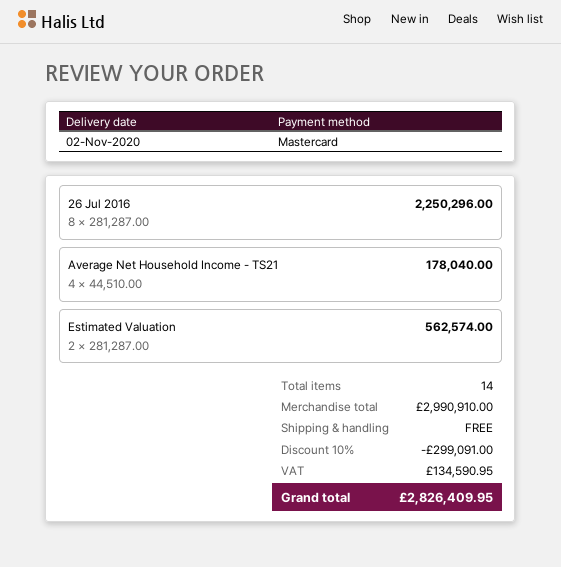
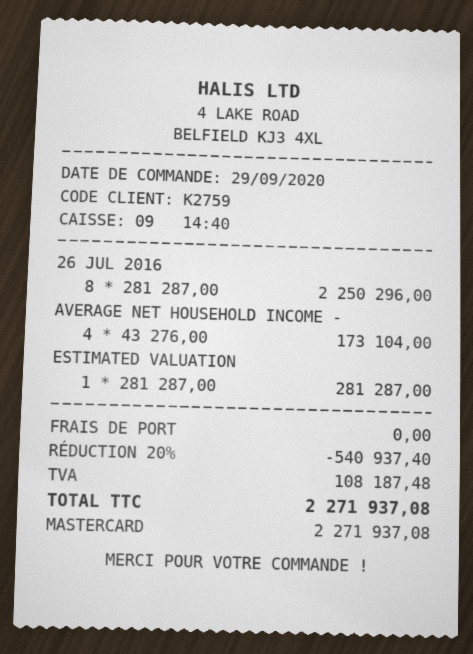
Average Net Household Income - TS21: 4 x 44510.00 = 178040.00 -> 4 x 43276.00 = 173104.00
Estimated Valuation: 2 x 281287.00 = 562574.00 -> 1 x 281287.00 = 281287.00
discount: 10% = 299091.00 -> 20% = 540937.40
tax: 134590.95 -> 108187.48
total: 2826409.95 -> 2271937.08

